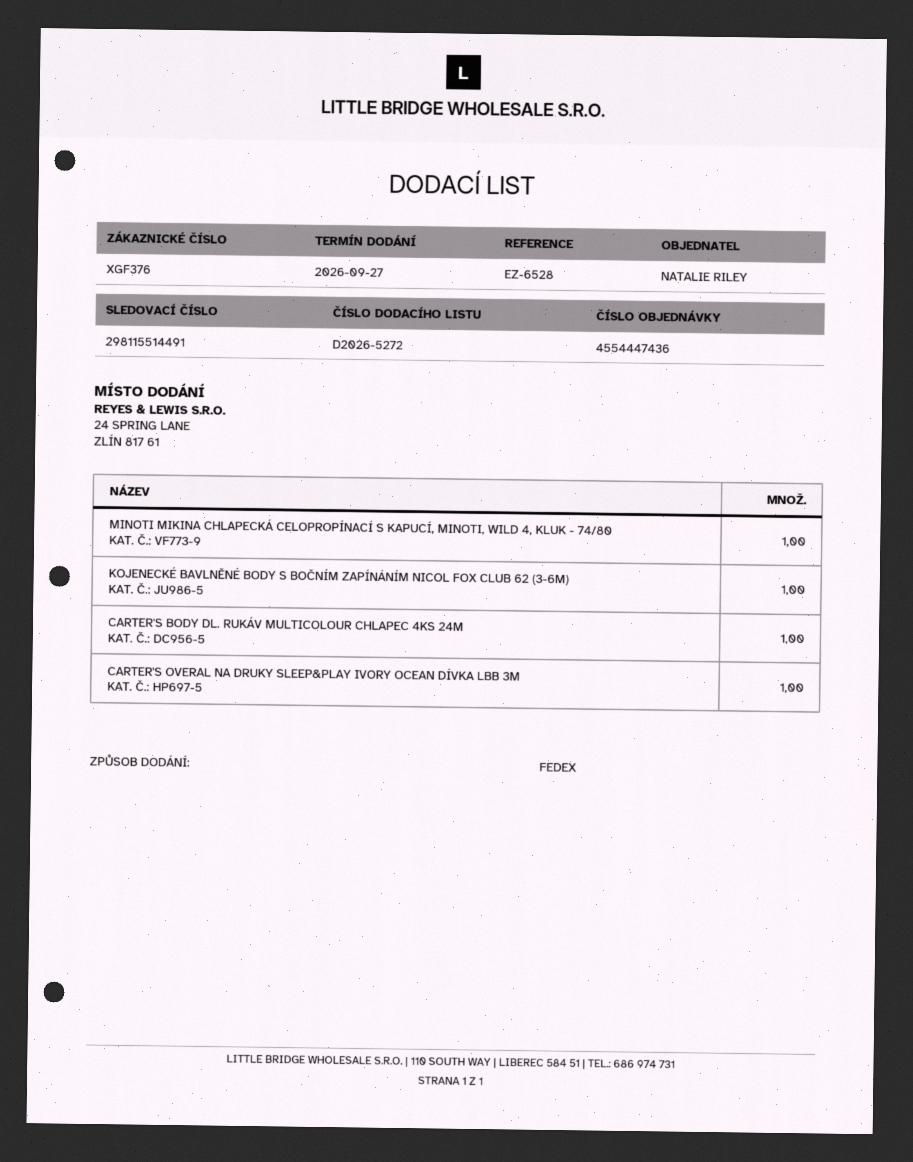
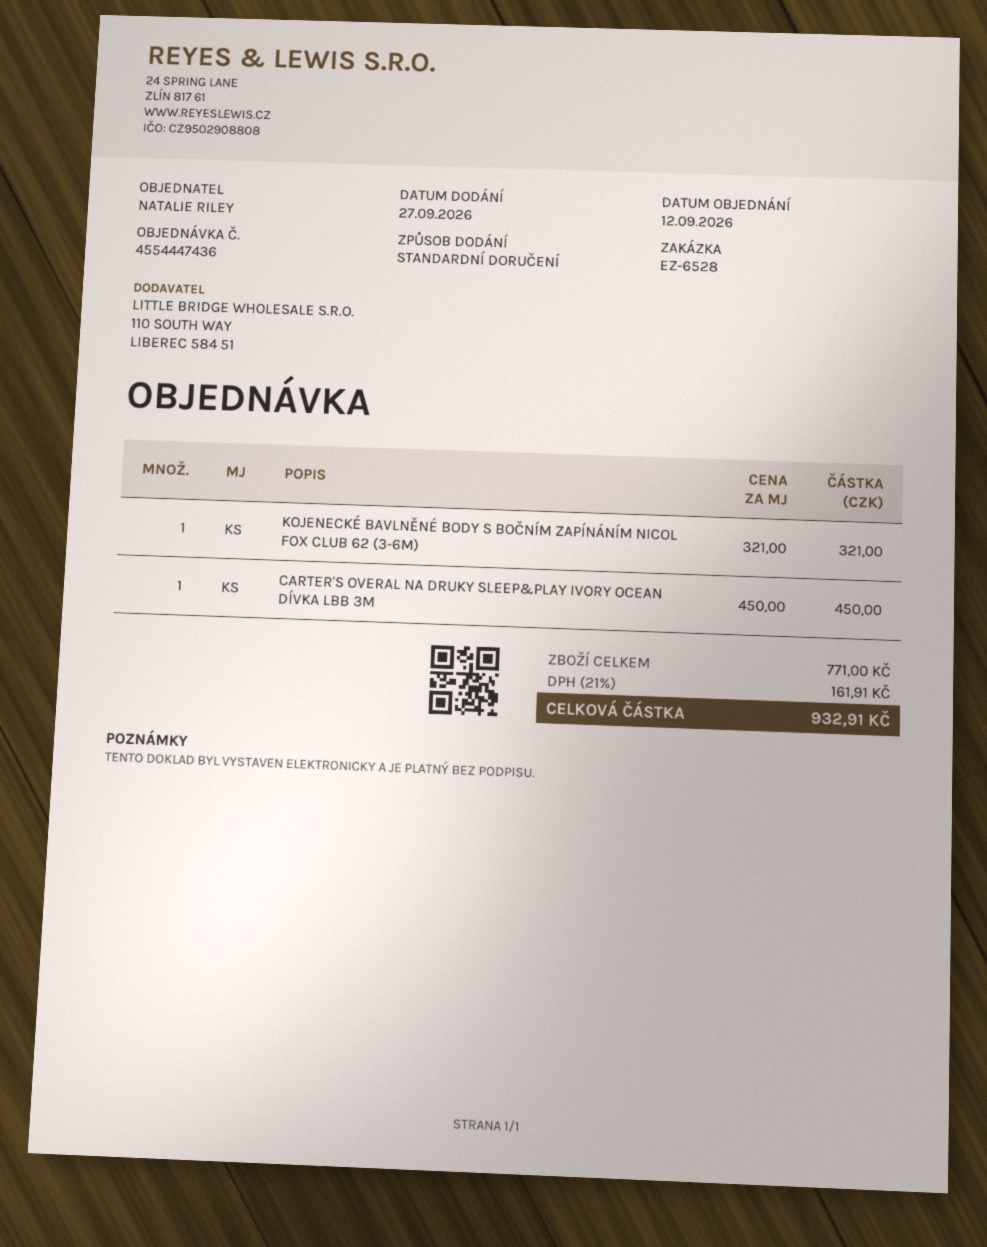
shipping method: FedEx -> standard
MINOTI MIKINA CHLAPECKÁ CELOPROPÍNACÍ S KAPUCÍ, MINOTI, WILD 4, KLUK - 74/80: 1 -> none
CARTER'S BODY DL. RUKÁV MULTICOLOUR CHLAPEC 4KS 24M: 1 -> none

